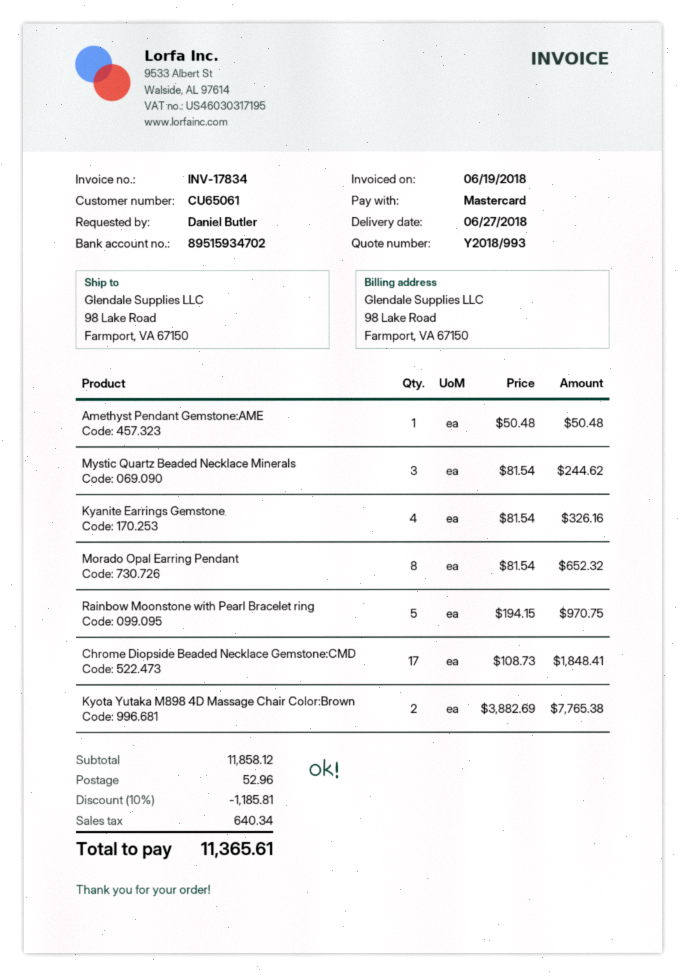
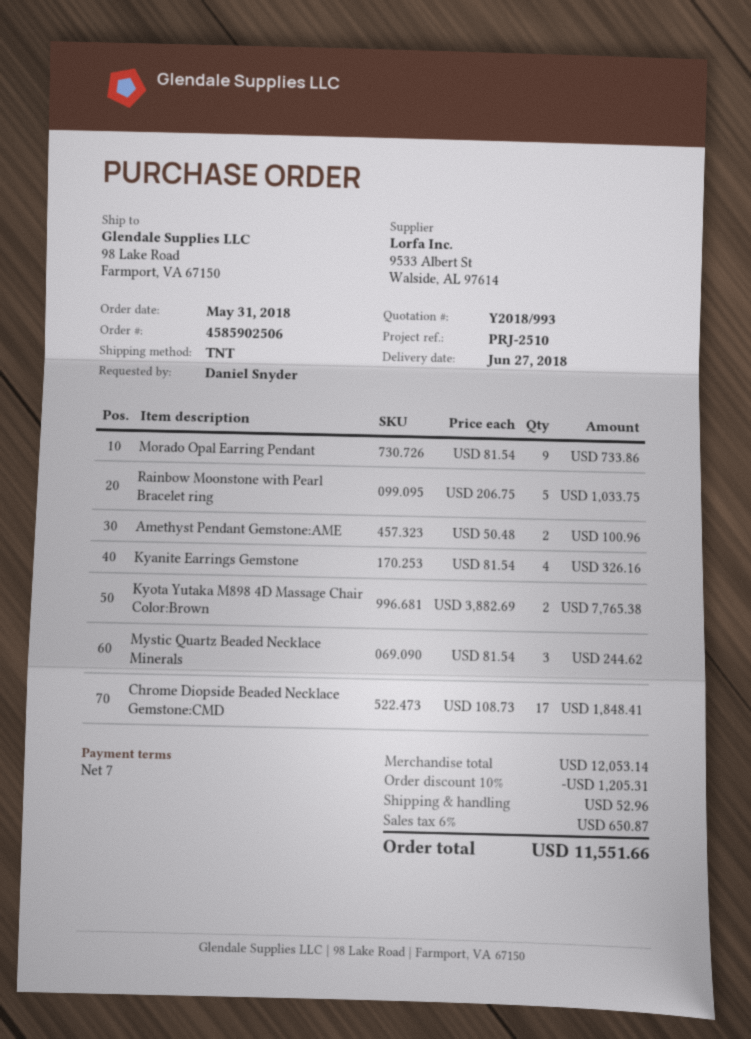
ordered by: Daniel Butler -> Daniel Snyder
Amethyst Pendant Gemstone:AME: 1 x 50.48 = 50.48 -> 2 x 50.48 = 100.96
Morado Opal Earring Pendant: 8 x 81.54 = 652.32 -> 9 x 81.54 = 733.86
Rainbow Moonstone with Pearl Bracelet ring: 5 x 194.15 = 970.75 -> 5 x 206.75 = 1033.75
subtotal: 11858.12 -> 12053.14
discount: 10% = 1185.81 -> 10% = 1205.31
tax: 640.34 -> 650.87
total: 11365.61 -> 11551.66

